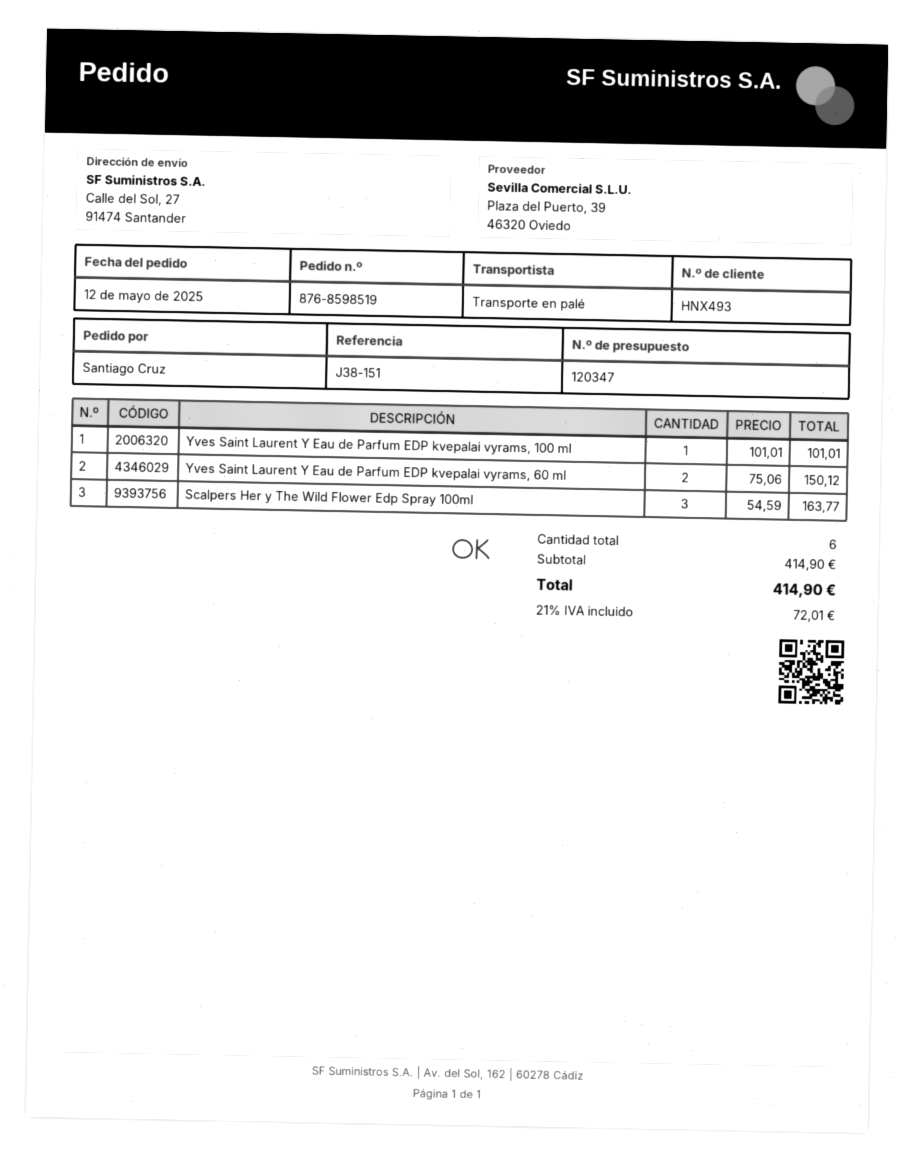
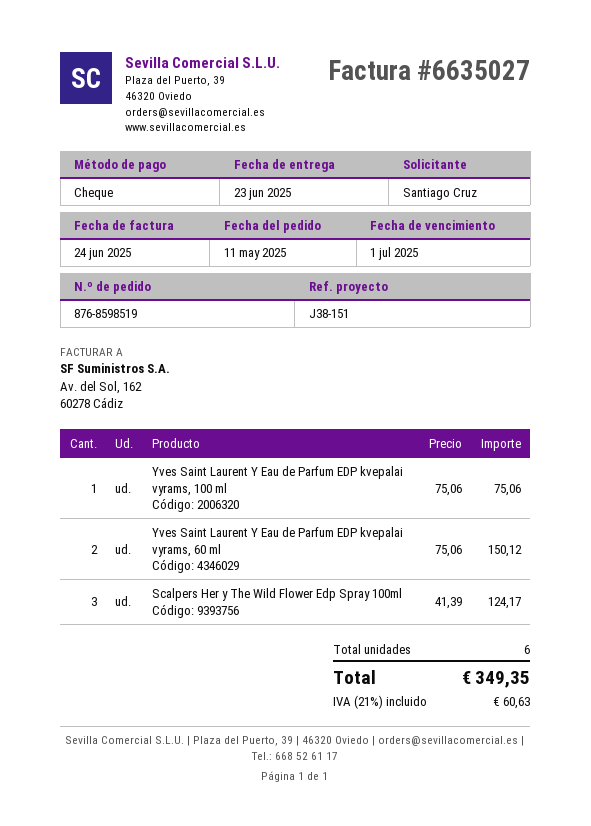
order date: 2025-05-12 -> 2025-05-11
Yves Saint Laurent Y Eau de Parfum EDP kvepalai vyrams, 100 ml: 1 x 101.01 = 101.01 -> 1 x 75.06 = 75.06
Scalpers Her y The Wild Flower Edp Spray 100ml: 3 x 54.59 = 163.77 -> 3 x 41.39 = 124.17
tax: 21% = 72.01 -> 21% = 60.63
total: 414.90 -> 349.35

